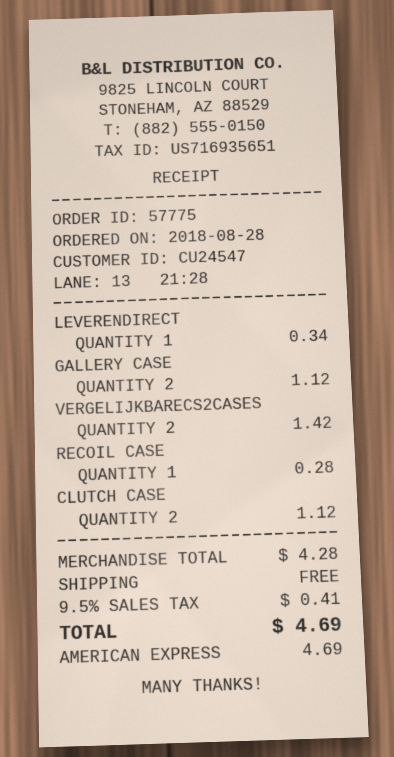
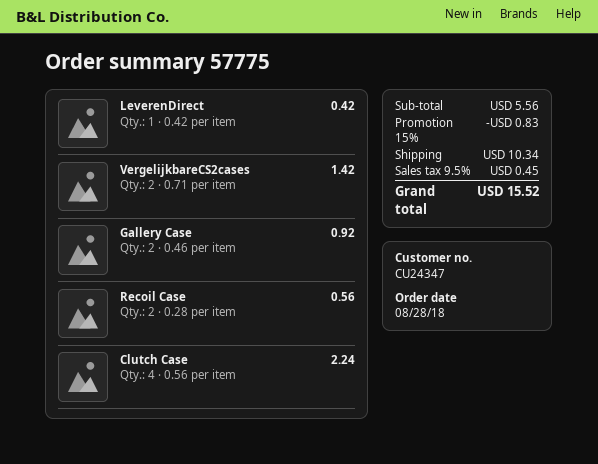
customer number: CU24547 -> CU24347
LEVERENDIRECT: 1 for 0.34 -> 1 for 0.42
GALLERY CASE: 2 for 1.12 -> 2 for 0.92
RECOIL CASE: 1 for 0.28 -> 2 for 0.56
CLUTCH CASE: 2 for 1.12 -> 4 for 2.24
subtotal: 4.28 -> 5.56
discount: none -> 15% = 0.83
shipping: 0.00 -> 10.34
tax: 9.5% = 0.41 -> 9.5% = 0.45
total: 4.69 -> 15.52

